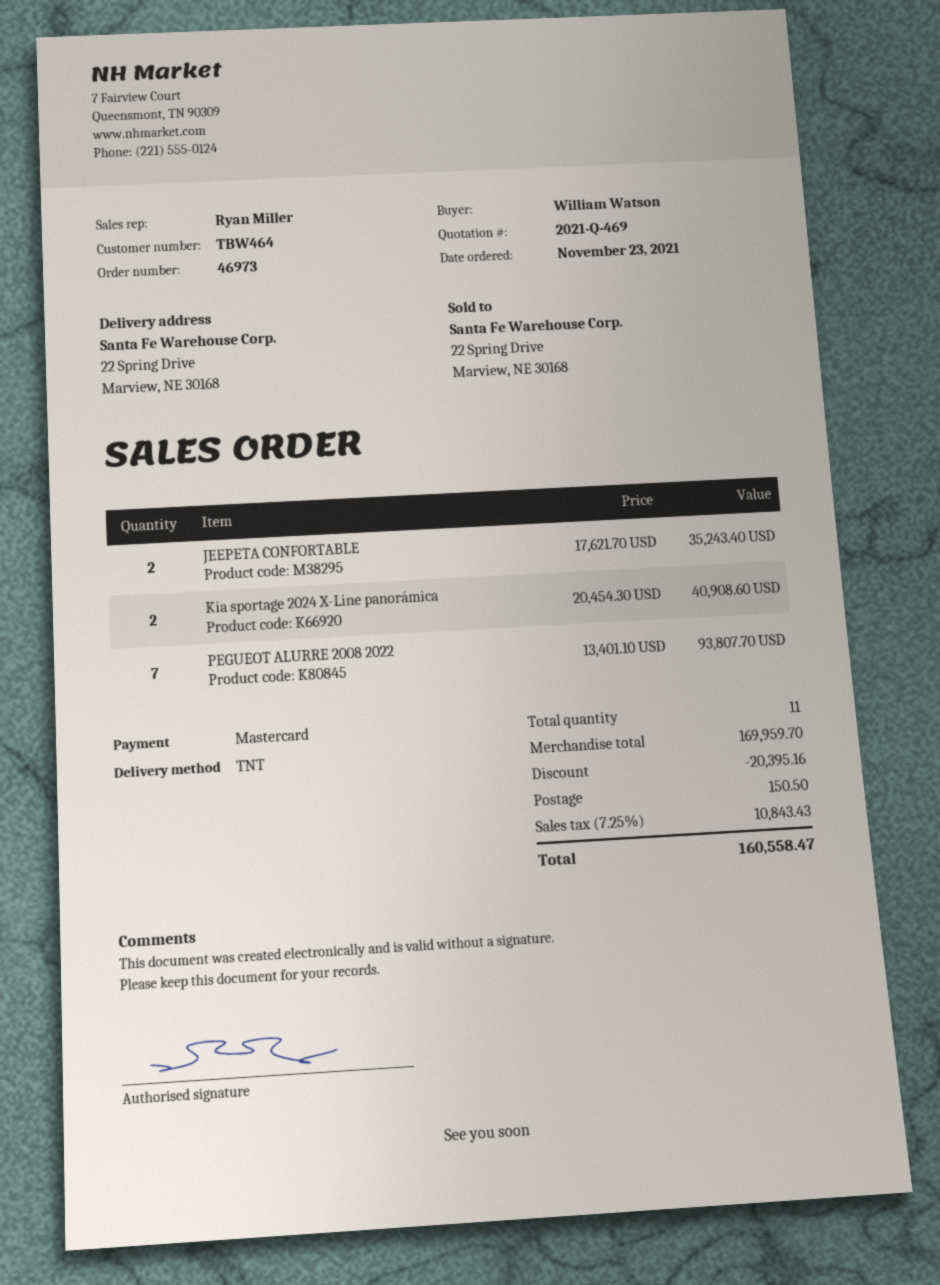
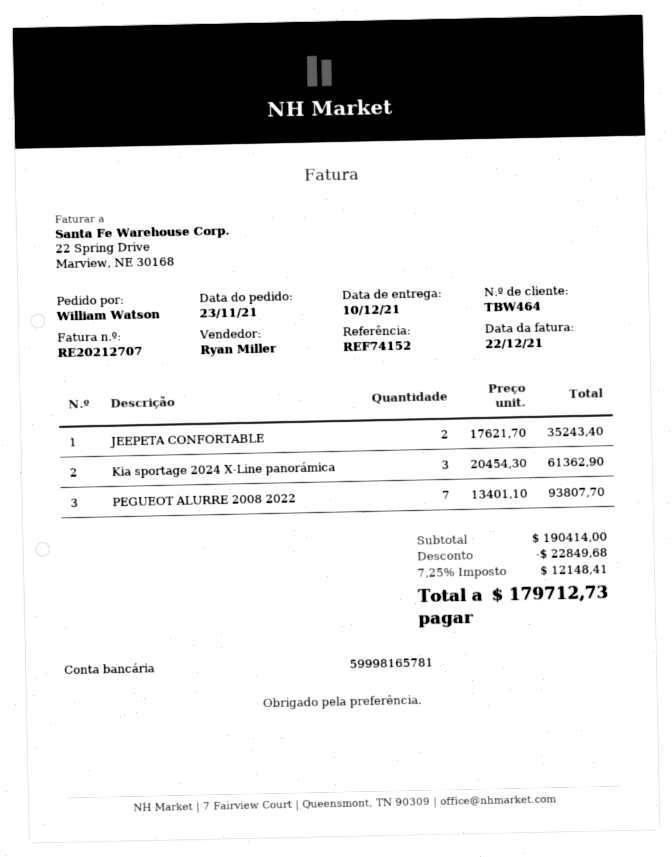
Kia sportage 2024 X-Line panorámica: 2 x 20454.30 = 40908.60 -> 3 x 20454.30 = 61362.90
subtotal: 169959.70 -> 190414.00
discount: 20395.16 -> 22849.68
shipping: 150.50 -> none
tax: 7.25% = 10843.43 -> 7.25% = 12148.41
total: 160558.47 -> 179712.73

